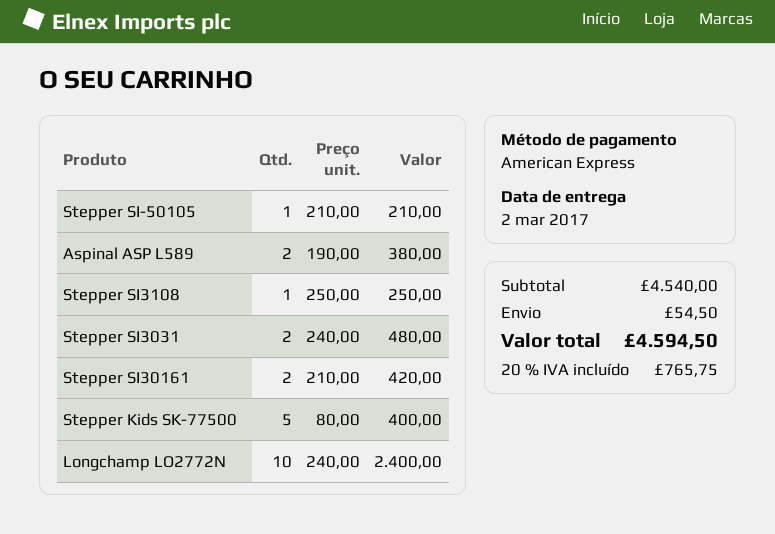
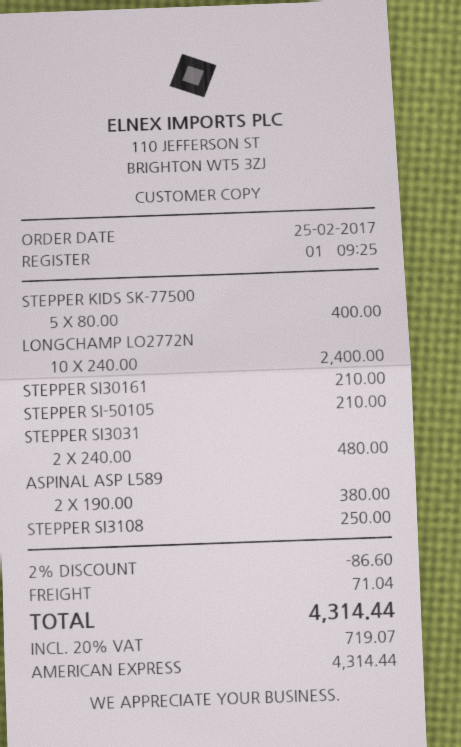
Stepper SI30161: 2 x 210.00 = 420.00 -> 1 x 210.00 = 210.00
discount: none -> 2% = 86.60
shipping: 54.50 -> 71.04
tax: 20% = 765.75 -> 20% = 719.07
total: 4594.50 -> 4314.44

